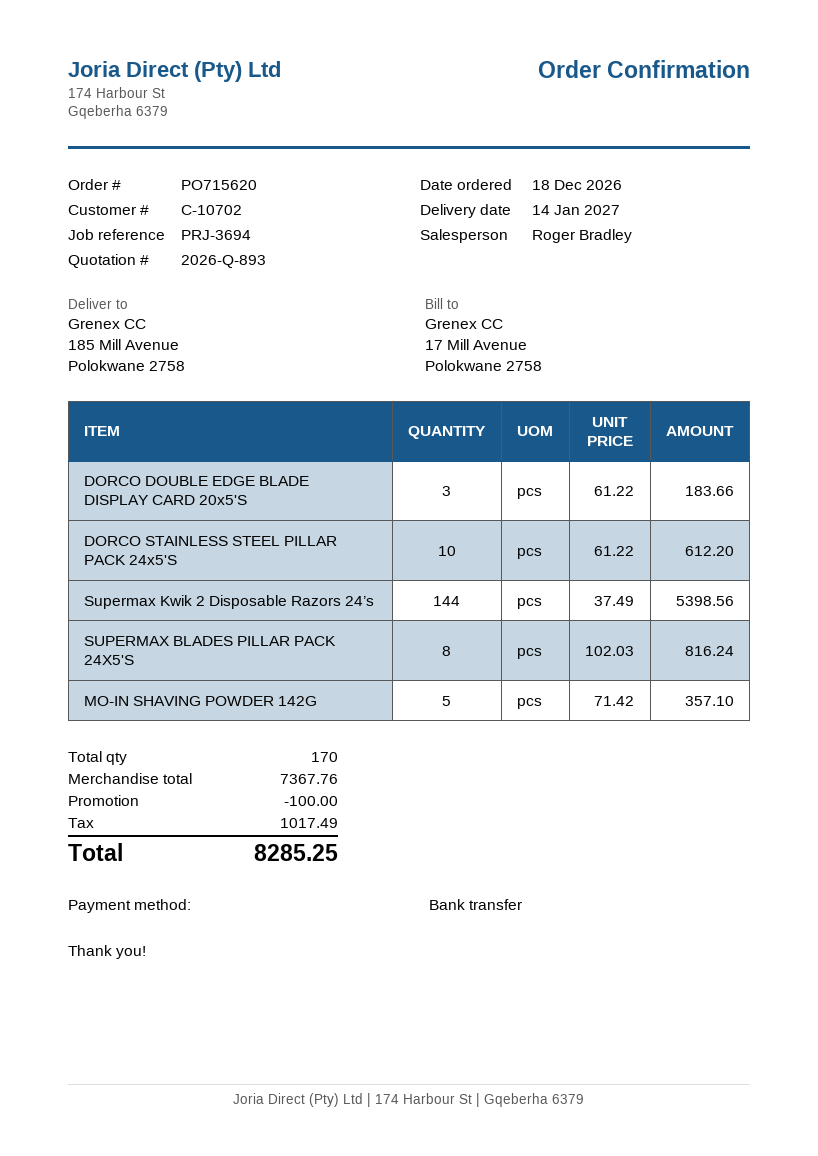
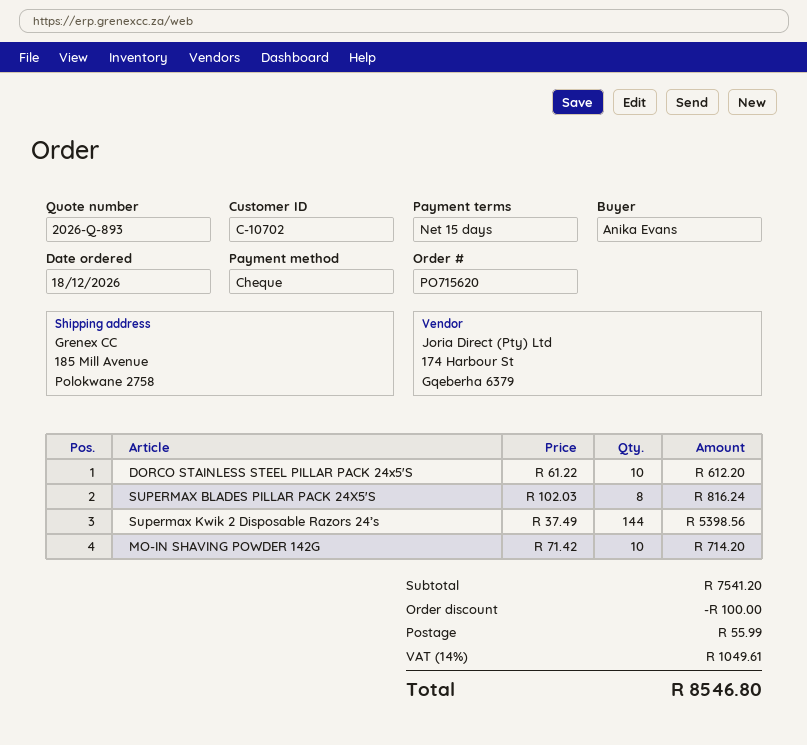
payment method: bank transfer -> cheque
DORCO DOUBLE EDGE BLADE DISPLAY CARD 20x5'S: 3 x 61.22 = 183.66 -> none
MO-IN SHAVING POWDER 142G: 5 x 71.42 = 357.10 -> 10 x 71.42 = 714.20
subtotal: 7367.76 -> 7541.20
shipping: none -> 55.99
tax: 1017.49 -> 1049.61
total: 8285.25 -> 8546.80

